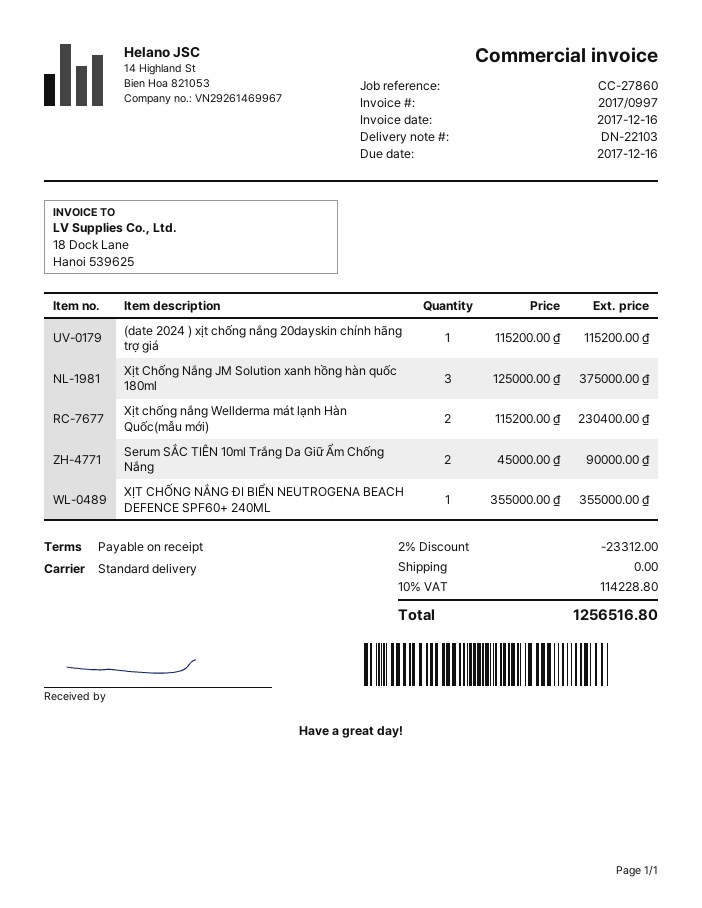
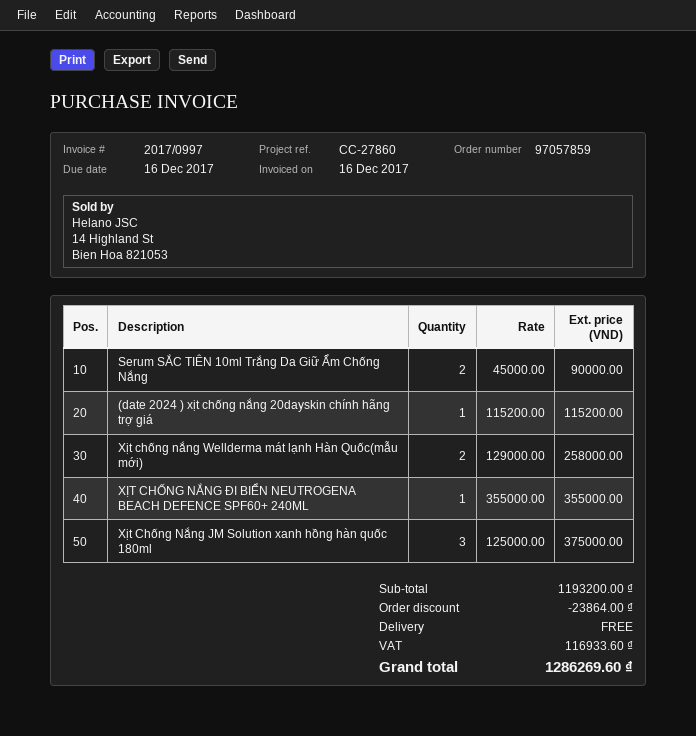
Xịt chống nắng Wellderma mát lạnh Hàn Quốc(mẫu mới): 2 x 115200.00 = 230400.00 -> 2 x 129000.00 = 258000.00
discount: 23312.00 -> 23864.00
tax: 114228.80 -> 116933.60
total: 1256516.80 -> 1286269.60

